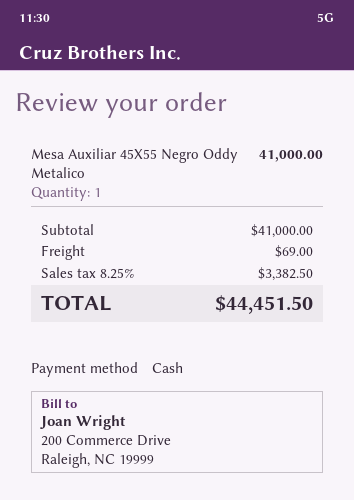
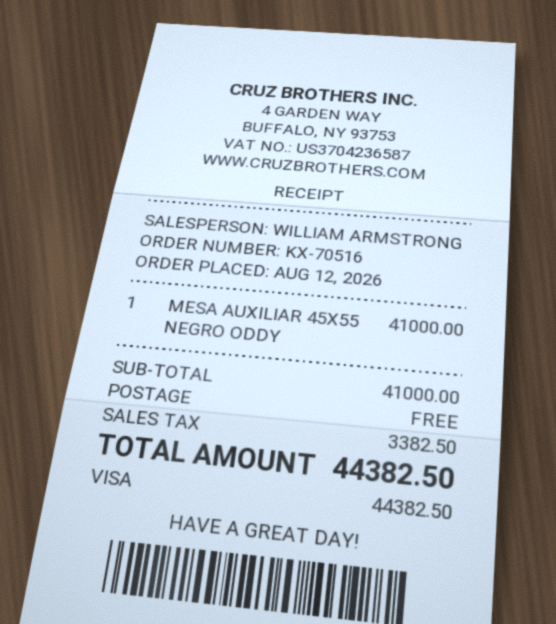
payment method: cash -> Visa
shipping: 69.00 -> 0.00
total: 44451.50 -> 44382.50

